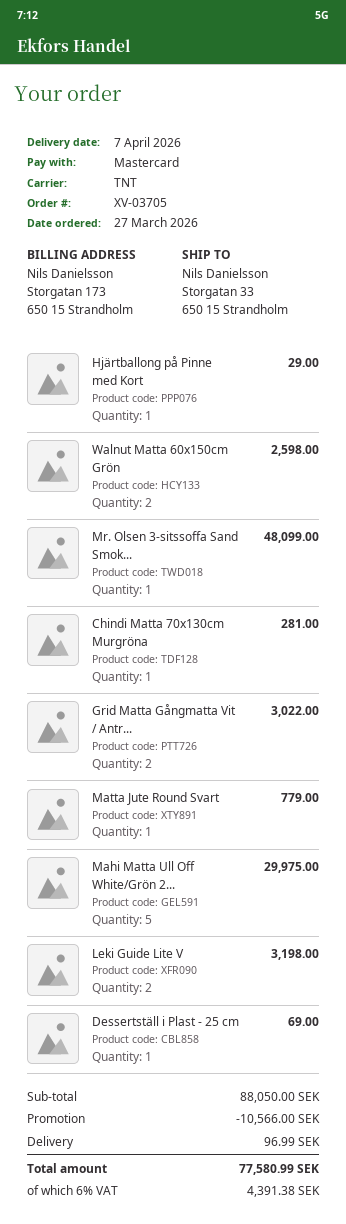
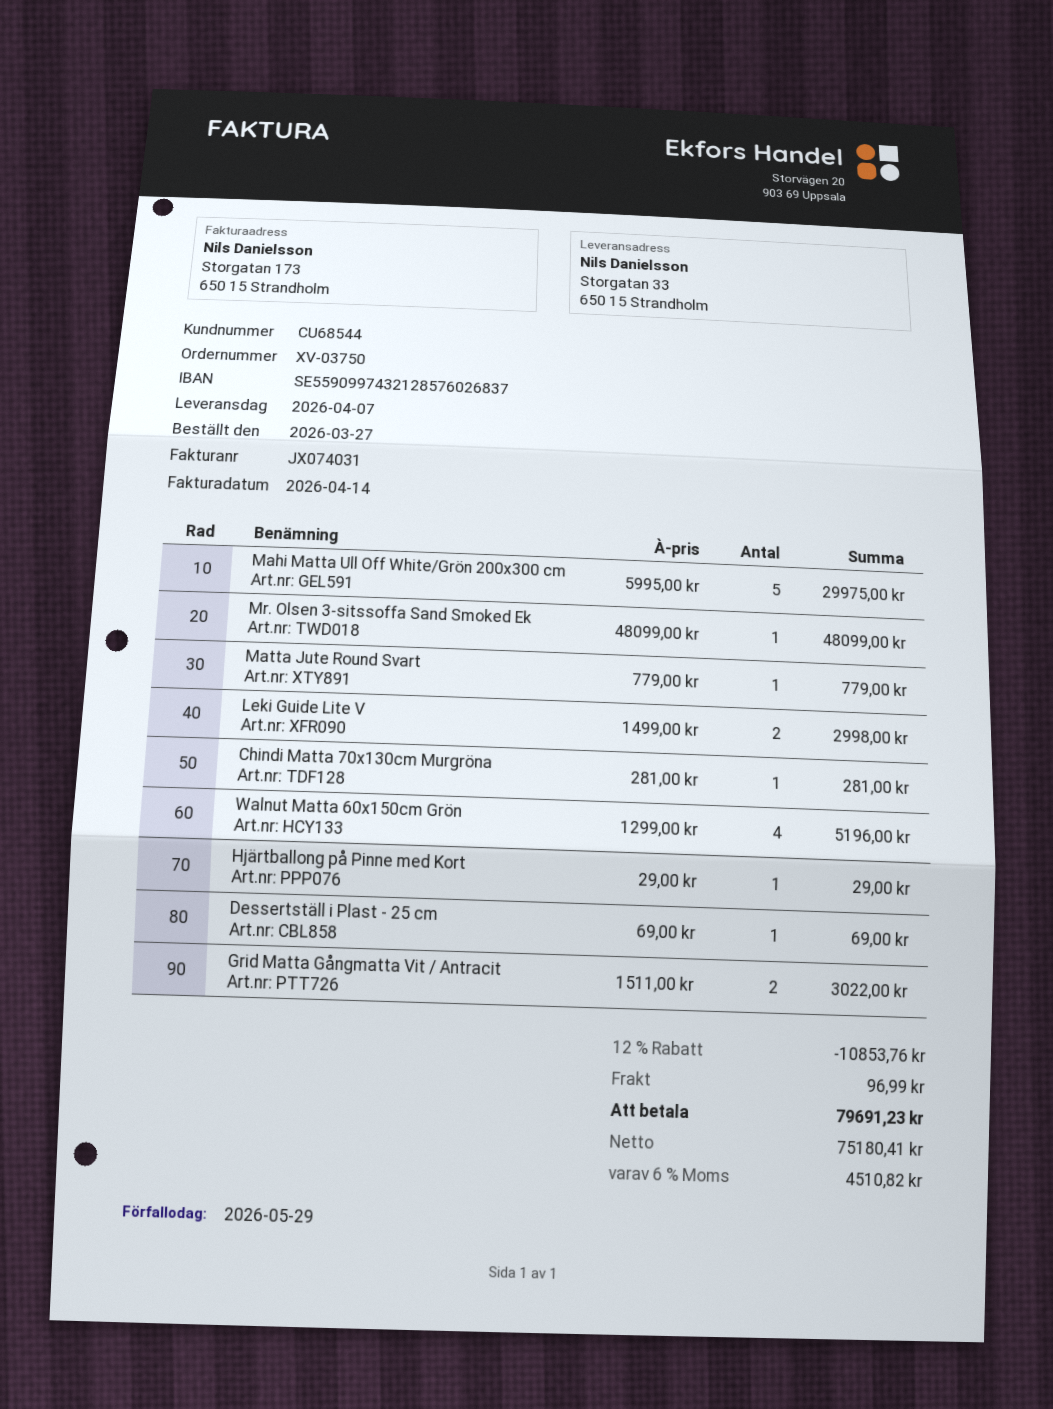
order number: XV-03705 -> XV-03750
Walnut Matta 60x150cm Grön: 2 for 2598.00 -> 4 for 5196.00
Leki Guide Lite V: 2 for 3198.00 -> 2 for 2998.00
discount: 10566.00 -> 10853.76
tax: 6% = 4391.38 -> 6% = 4510.82
total: 77580.99 -> 79691.23

